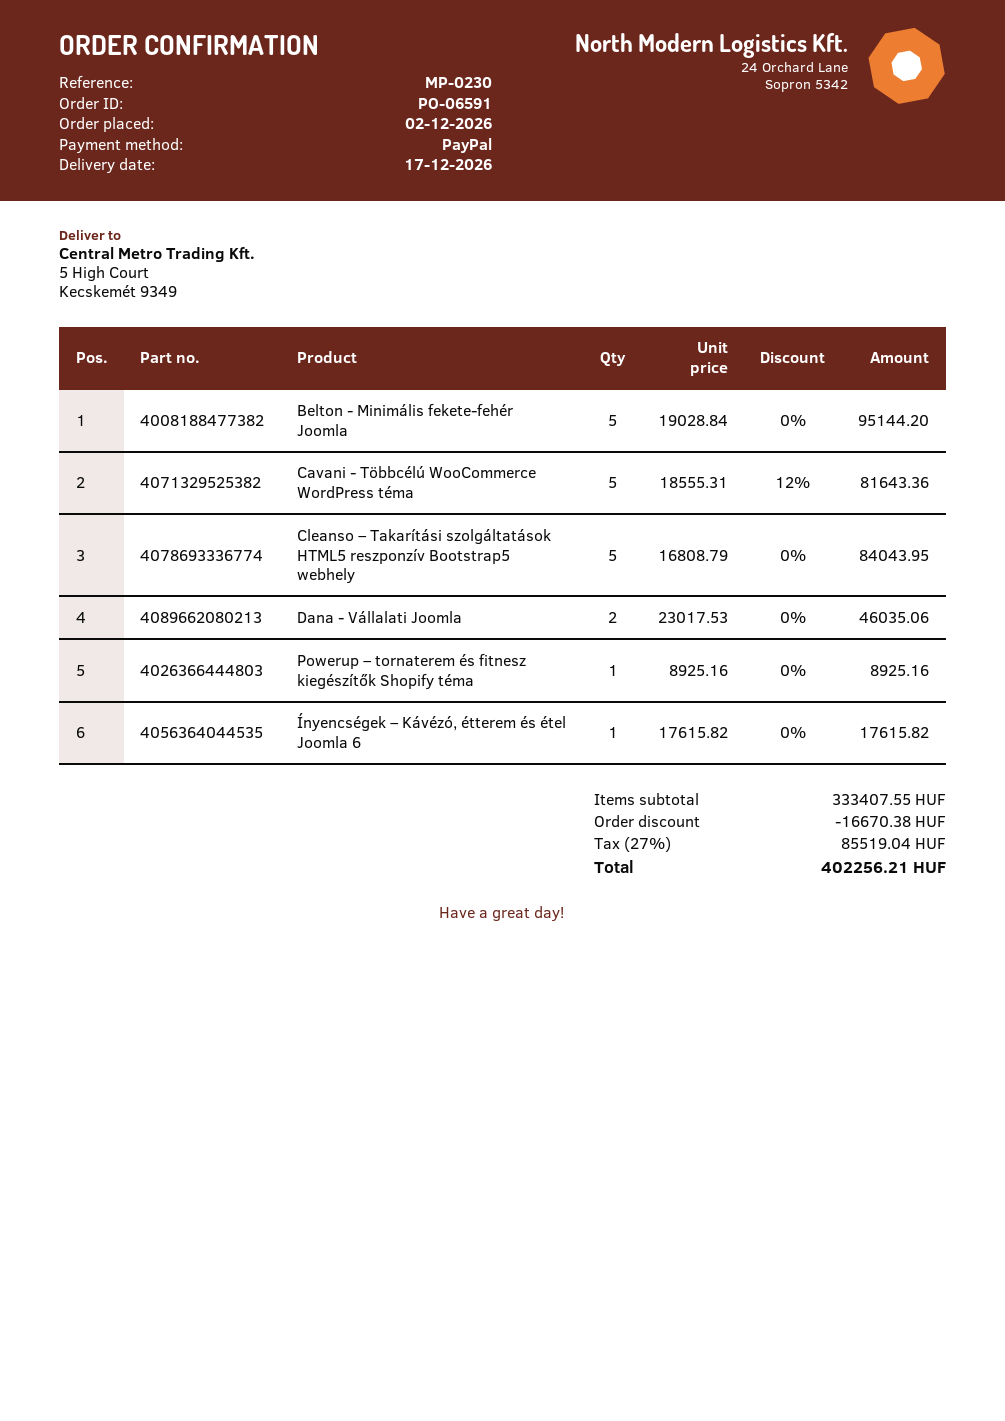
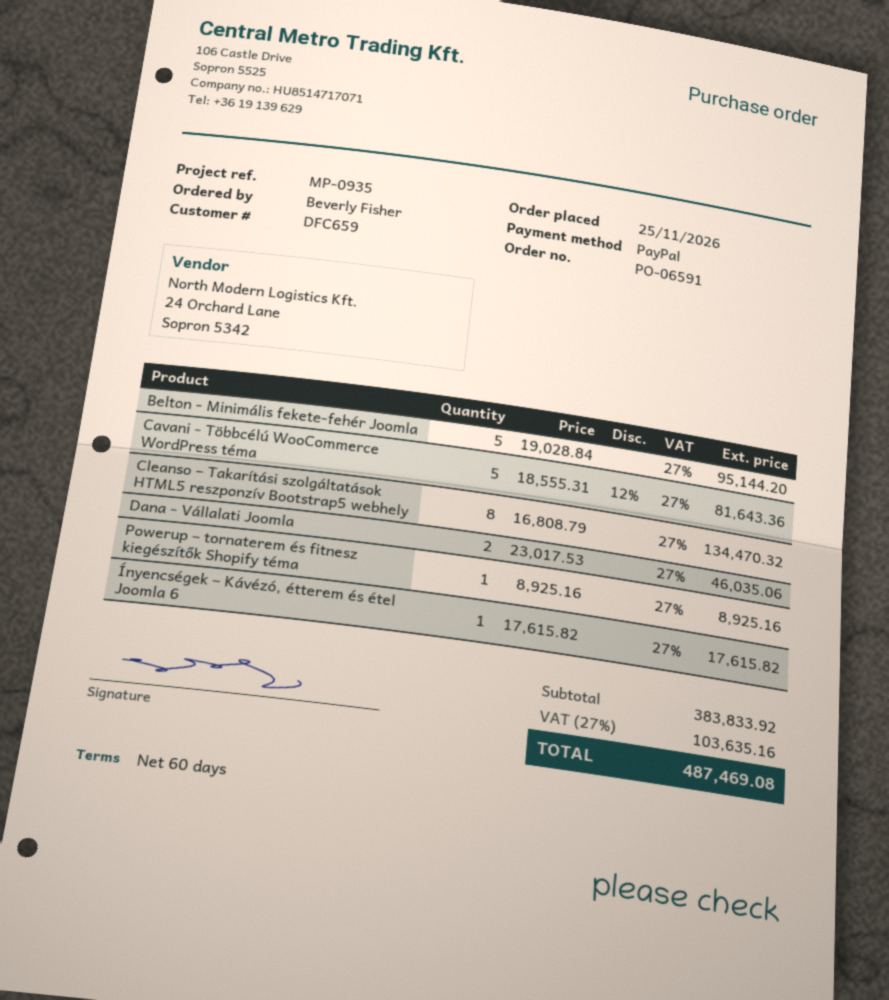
order date: 2026-12-02 -> 2026-11-25
reference: MP-0230 -> MP-0935
Cleanso – Takarítási szolgáltatások HTML5 reszponzív Bootstrap5 webhely: 5 x 16808.79 = 84043.95 -> 8 x 16808.79 = 134470.32
subtotal: 333407.55 -> 383833.92
discount: 16670.38 -> none
tax: 27% = 85519.04 -> 27% = 103635.16
total: 402256.21 -> 487469.08

